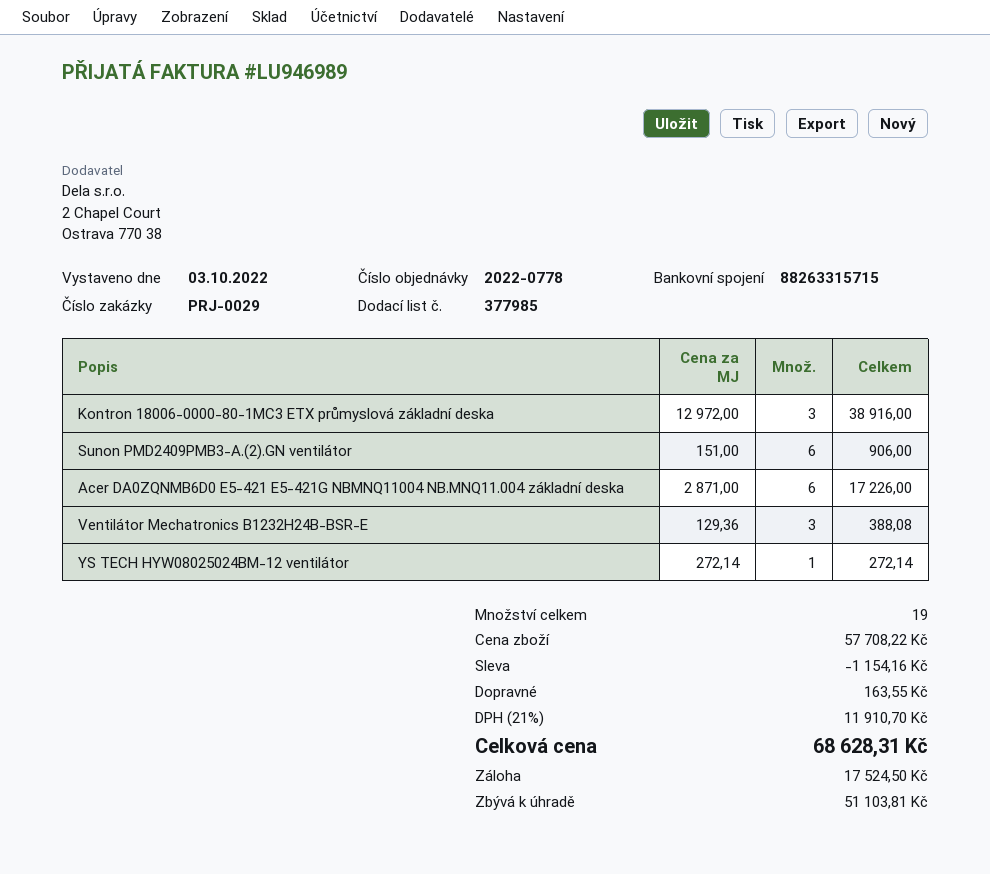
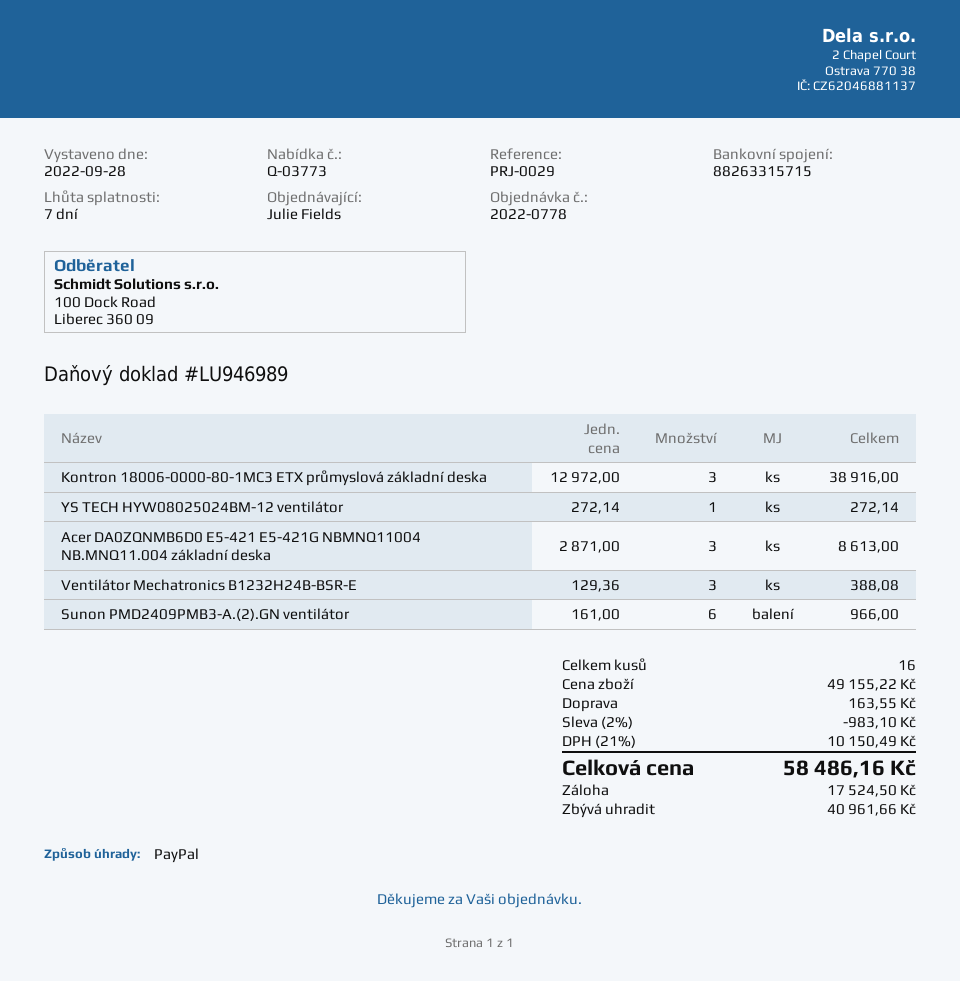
invoice date: 2022-10-03 -> 2022-09-28
Sunon PMD2409PMB3-A.(2).GN ventilátor: 6 x 151.00 = 906.00 -> 6 x 161.00 = 966.00
Acer DA0ZQNMB6D0 E5-421 E5-421G NBMNQ11004 NB.MNQ11.004 základní deska: 6 x 2871.00 = 17226.00 -> 3 x 2871.00 = 8613.00
total quantity: 19 -> 16
subtotal: 57708.22 -> 49155.22
discount: 1154.16 -> 983.10
tax: 21% = 11910.70 -> 21% = 10150.49
total: 68628.31 -> 58486.16
balance: 51103.81 -> 40961.66

